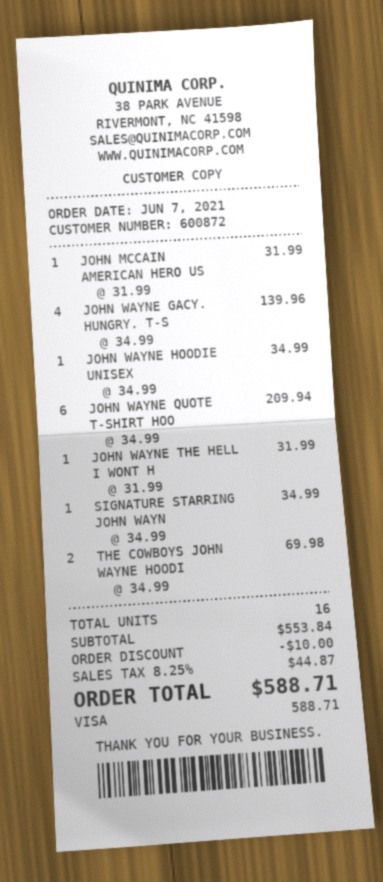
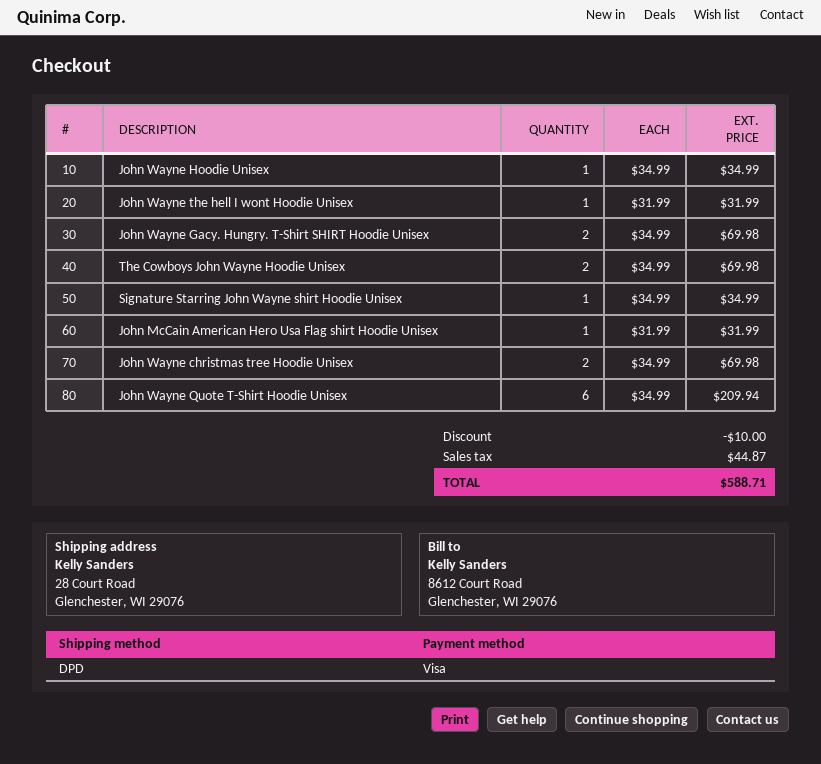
JOHN WAYNE GACY. HUNGRY. T-S: 4 x 34.99 = 139.96 -> 2 x 34.99 = 69.98
John Wayne christmas tree Hoodie Unisex: none -> 2 x 34.99 = 69.98

